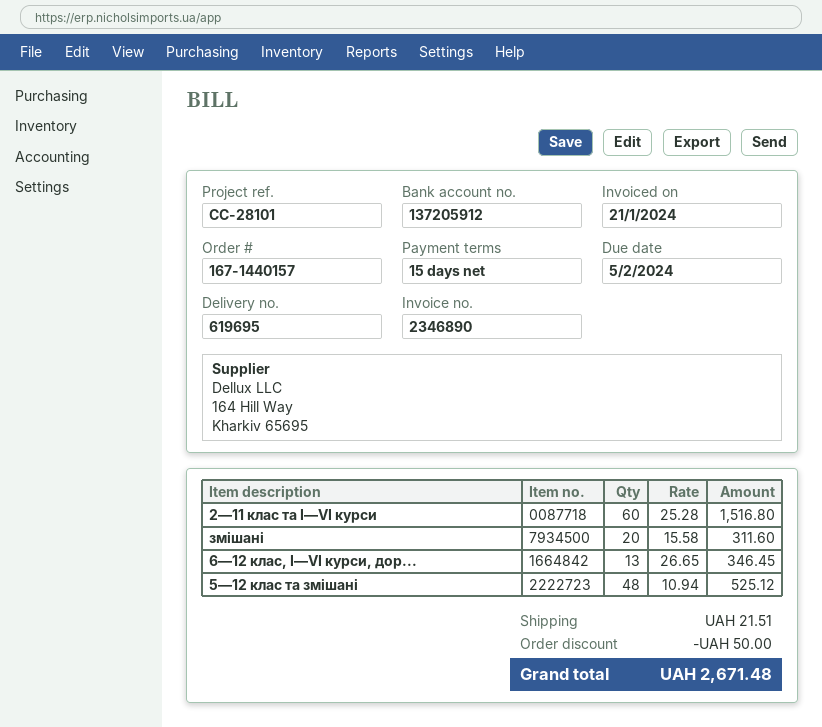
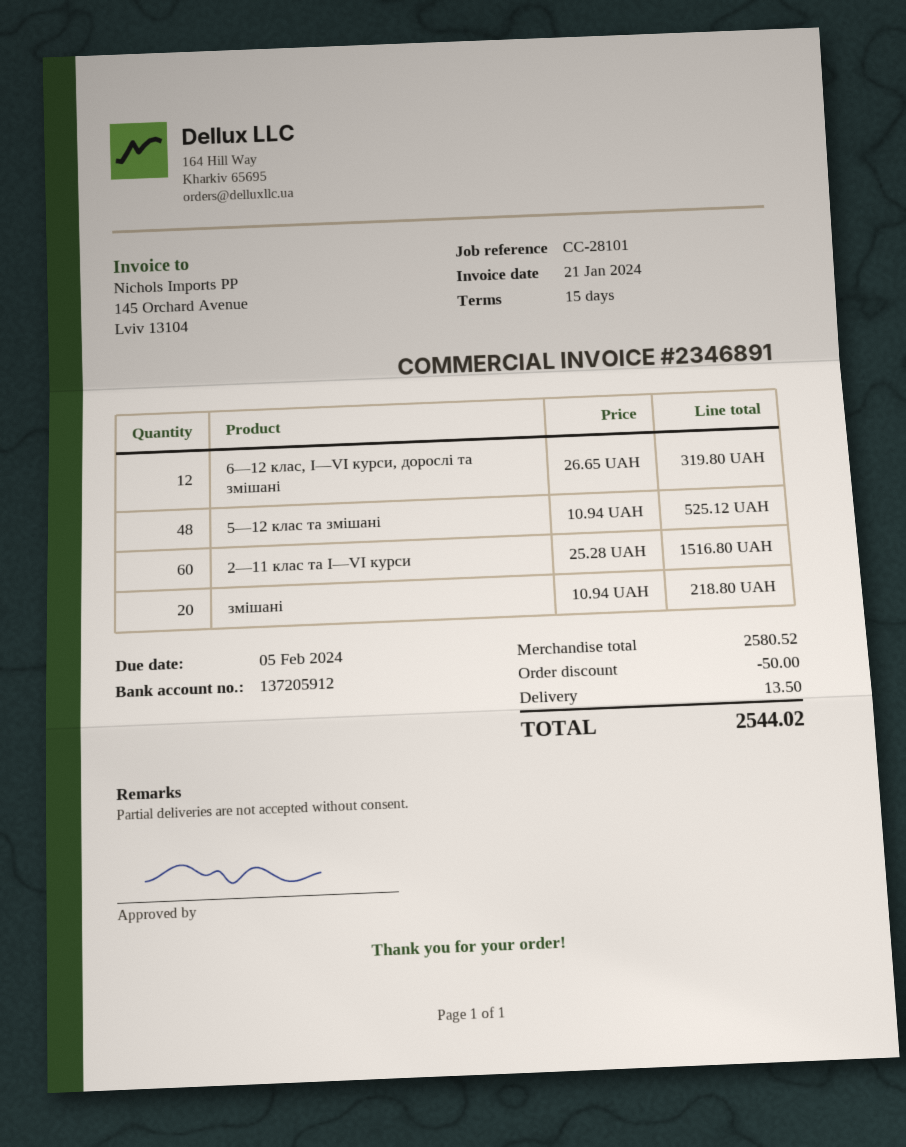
invoice number: 2346890 -> 2346891
змішані: 20 x 15.58 = 311.60 -> 20 x 10.94 = 218.80
6—12 клас, I—VI курси, дор...: 13 x 26.65 = 346.45 -> 12 x 26.65 = 319.80
shipping: 21.51 -> 13.50
total: 2671.48 -> 2544.02

